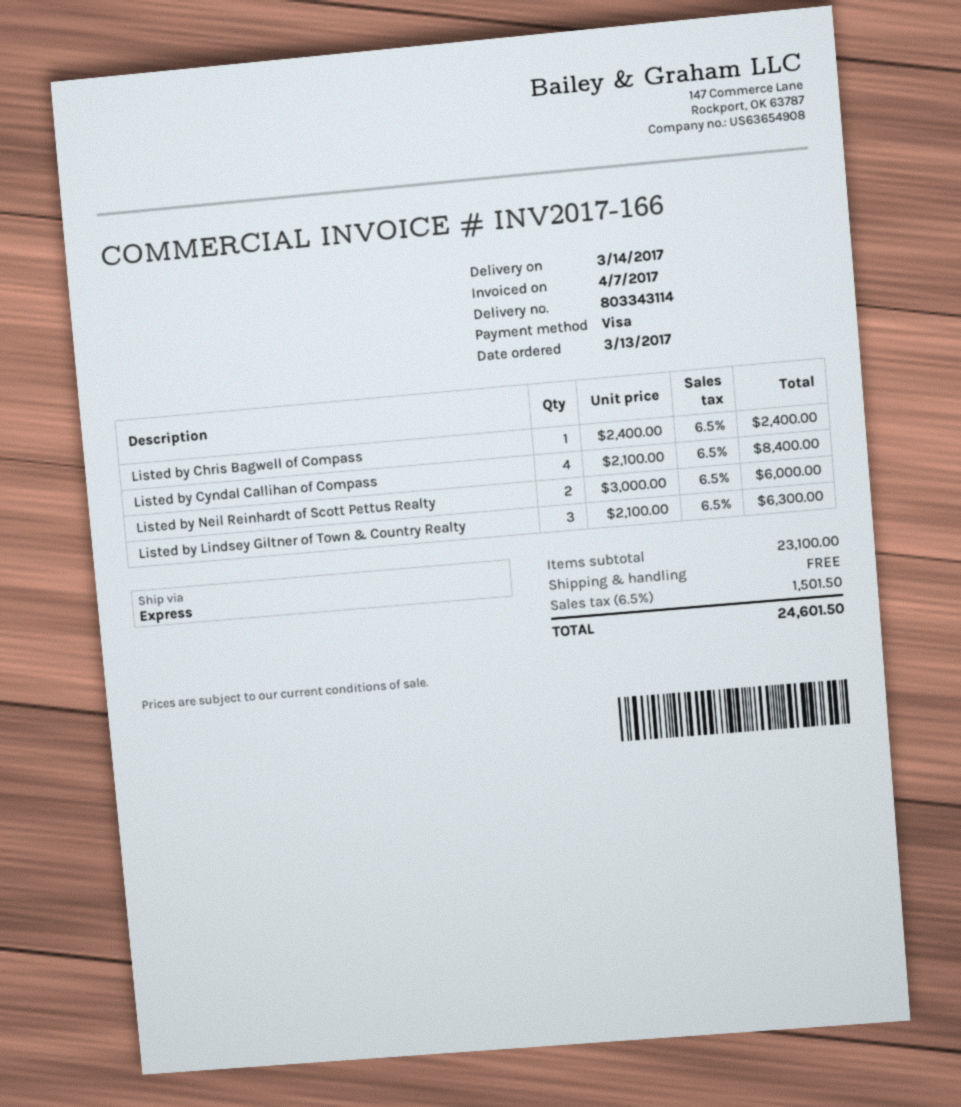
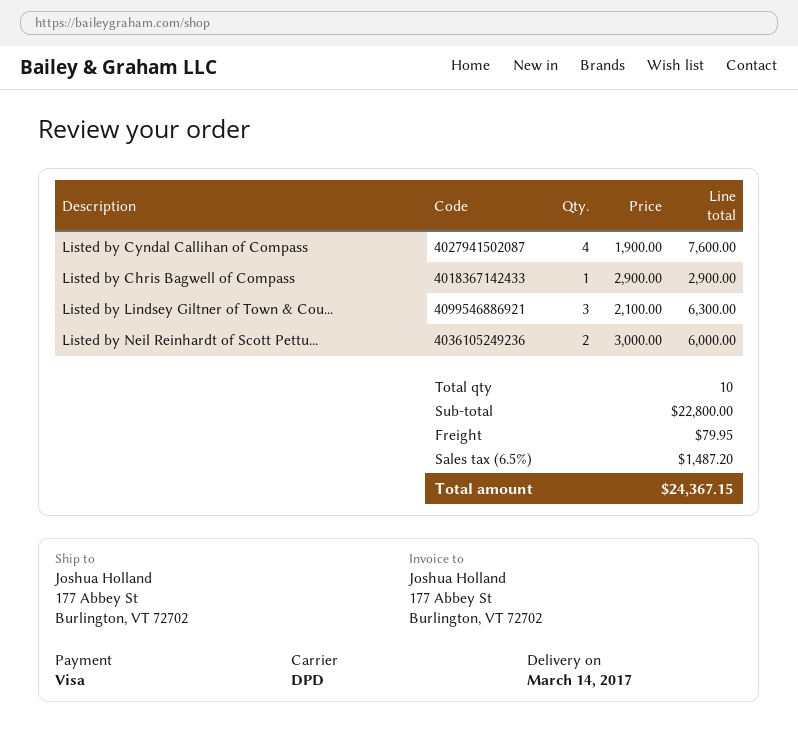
shipping method: express -> DPD
Listed by Chris Bagwell of Compass: 1 x 2400.00 = 2400.00 -> 1 x 2900.00 = 2900.00
Listed by Cyndal Callihan of Compass: 4 x 2100.00 = 8400.00 -> 4 x 1900.00 = 7600.00
subtotal: 23100.00 -> 22800.00
shipping: 0.00 -> 79.95
tax: 6.5% = 1501.50 -> 6.5% = 1487.20
total: 24601.50 -> 24367.15

